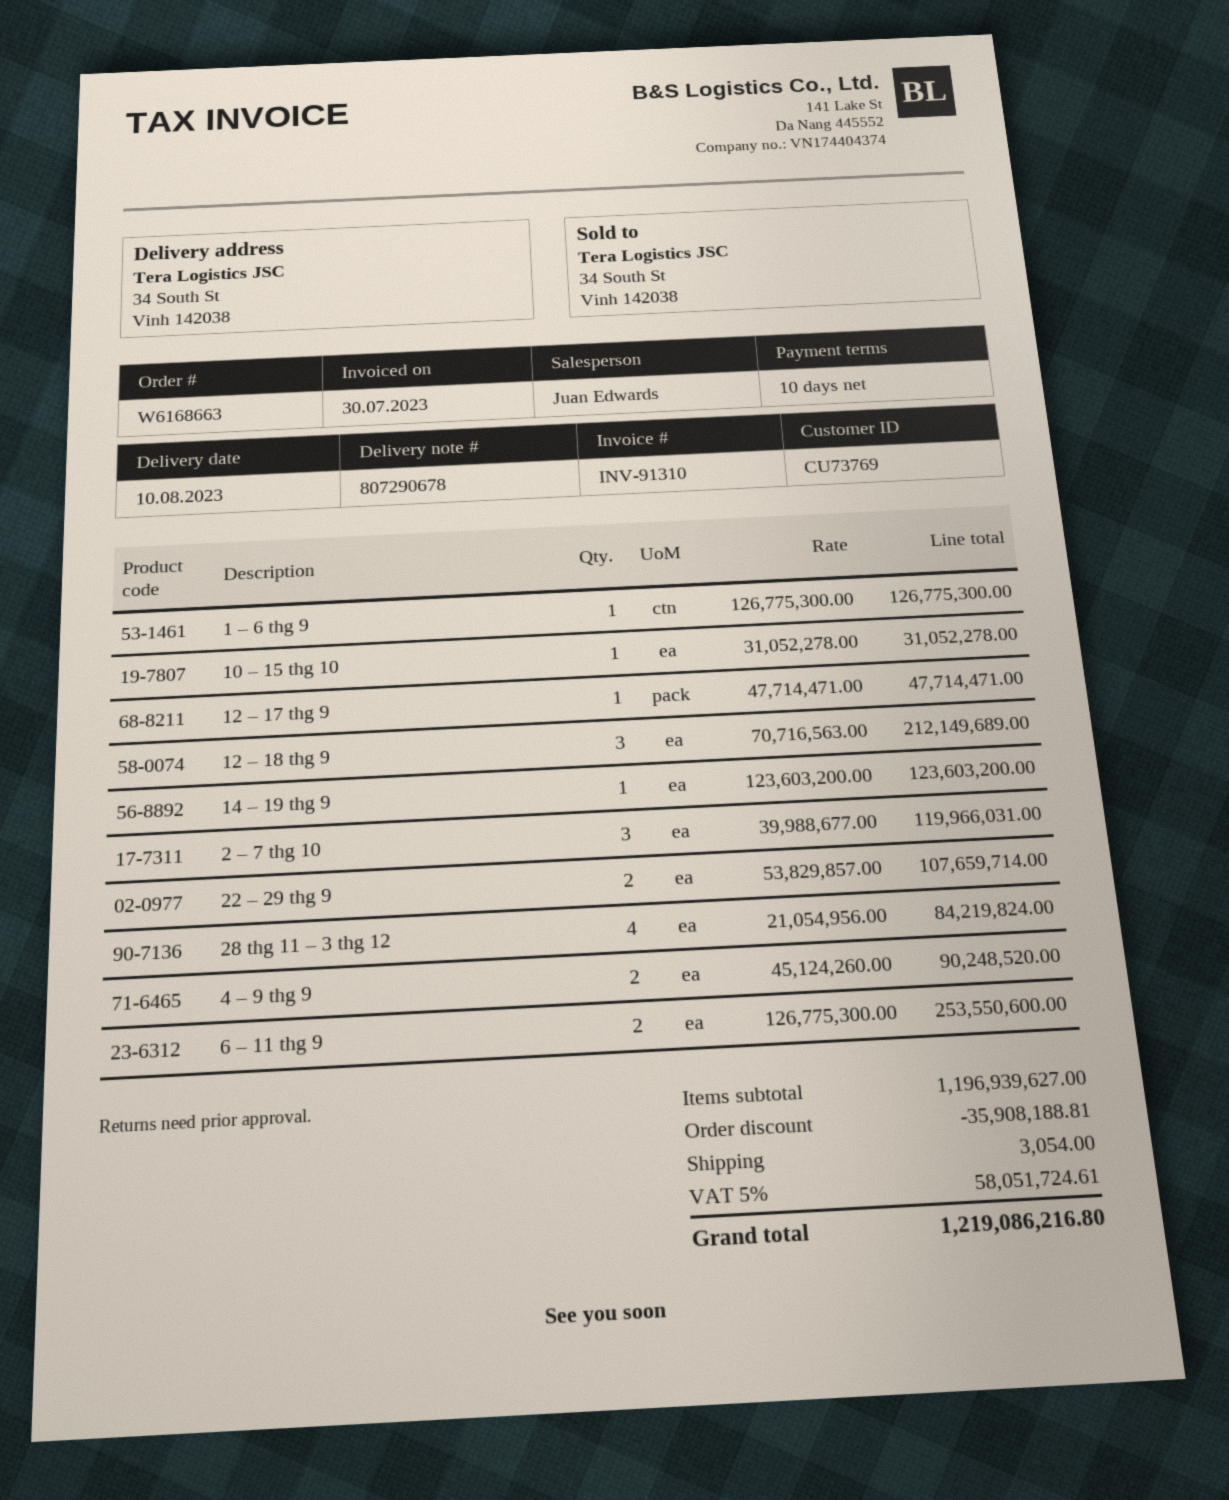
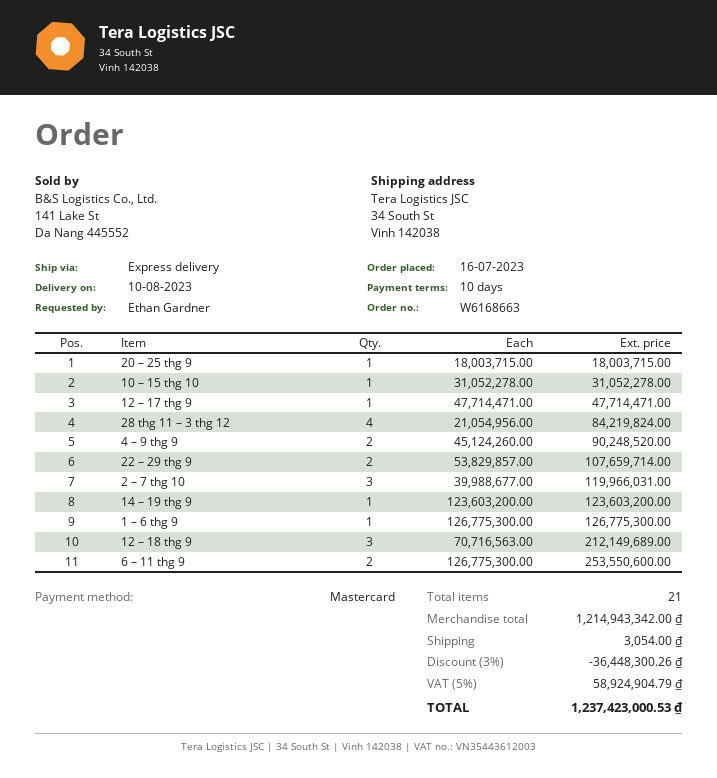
20 – 25 thg 9: none -> 1 x 18003715.00 = 18003715.00
subtotal: 1196939627.00 -> 1214943342.00
discount: 35908188.81 -> 36448300.26
tax: 5% = 58051724.61 -> 5% = 58924904.79
total: 1219086216.80 -> 1237423000.53

